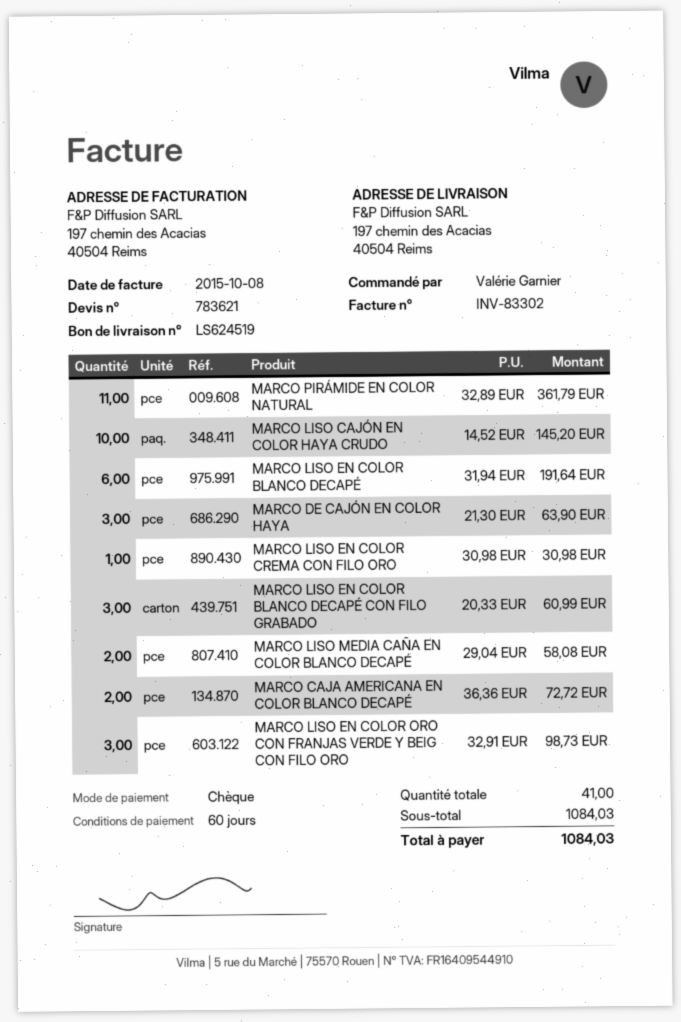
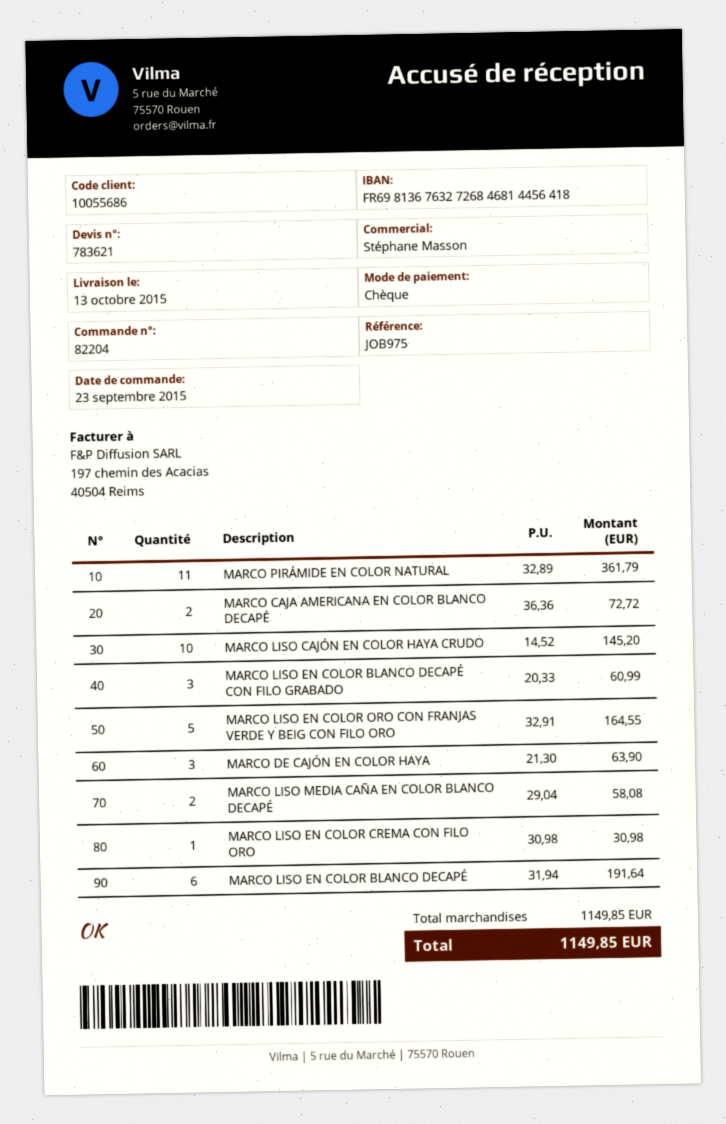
MARCO LISO EN COLOR ORO CON FRANJAS VERDE Y BEIG CON FILO ORO: 3 x 32.91 = 98.73 -> 5 x 32.91 = 164.55
subtotal: 1084.03 -> 1149.85
total: 1084.03 -> 1149.85

